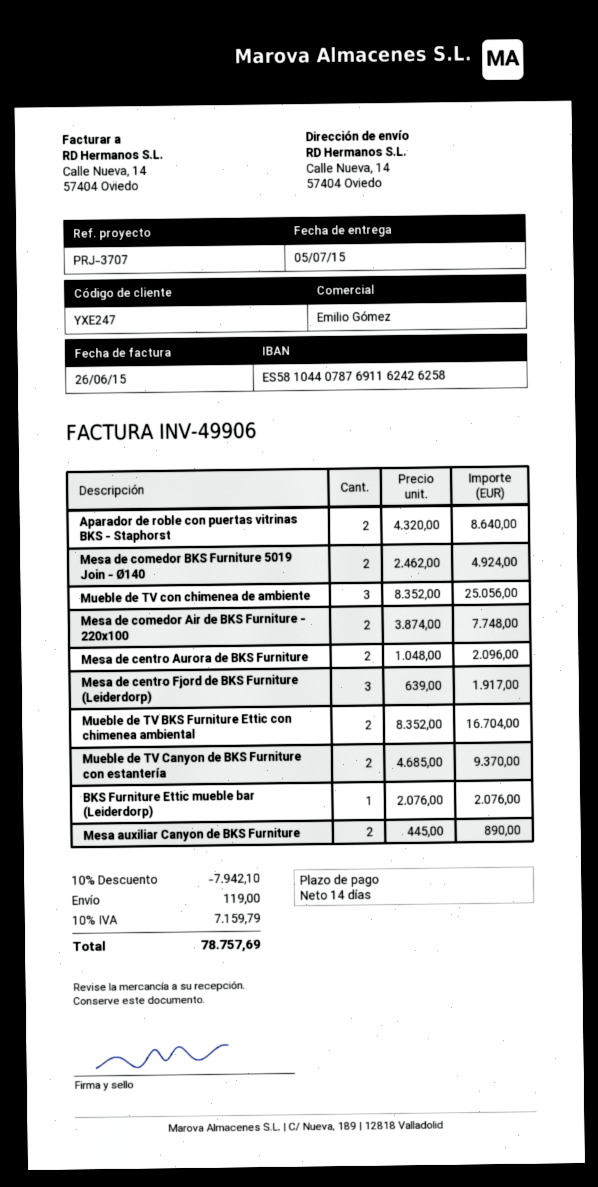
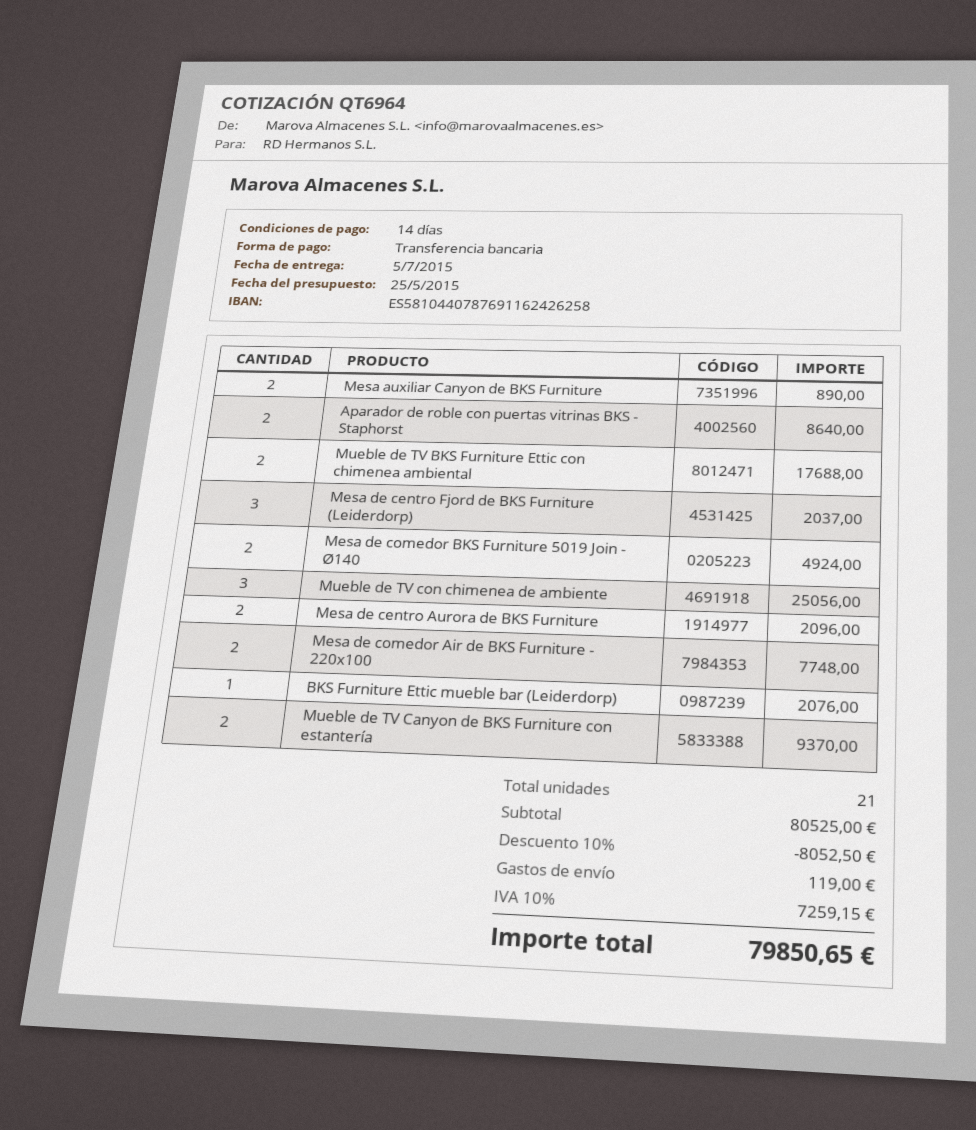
Mesa de centro Fjord de BKS Furniture (Leiderdorp): 3 for 1917.00 -> 3 for 2037.00
Mueble de TV BKS Furniture Ettic con chimenea ambiental: 2 for 16704.00 -> 2 for 17688.00
discount: 10% = 7942.10 -> 10% = 8052.50
tax: 10% = 7159.79 -> 10% = 7259.15
total: 78757.69 -> 79850.65

